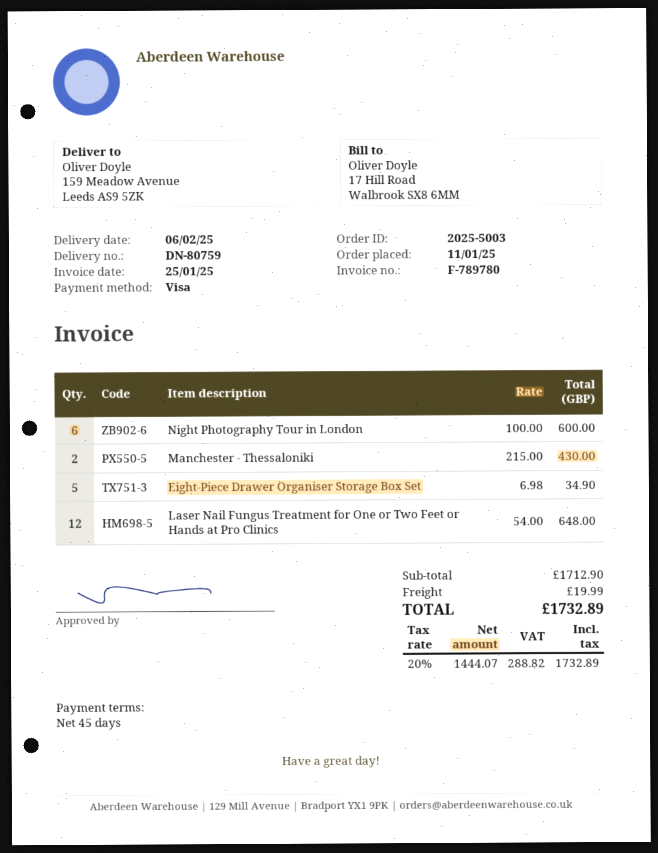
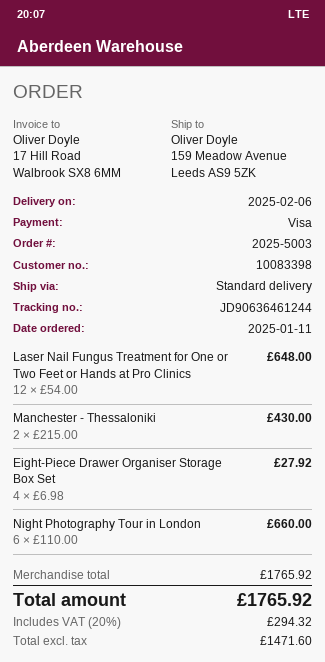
Night Photography Tour in London: 6 x 100.00 = 600.00 -> 6 x 110.00 = 660.00
Eight-Piece Drawer Organiser Storage Box Set: 5 x 6.98 = 34.90 -> 4 x 6.98 = 27.92
subtotal: 1712.90 -> 1765.92
shipping: 19.99 -> none
net: 1444.07 -> 1471.60
tax: 20% = 288.82 -> 20% = 294.32
total: 1732.89 -> 1765.92

